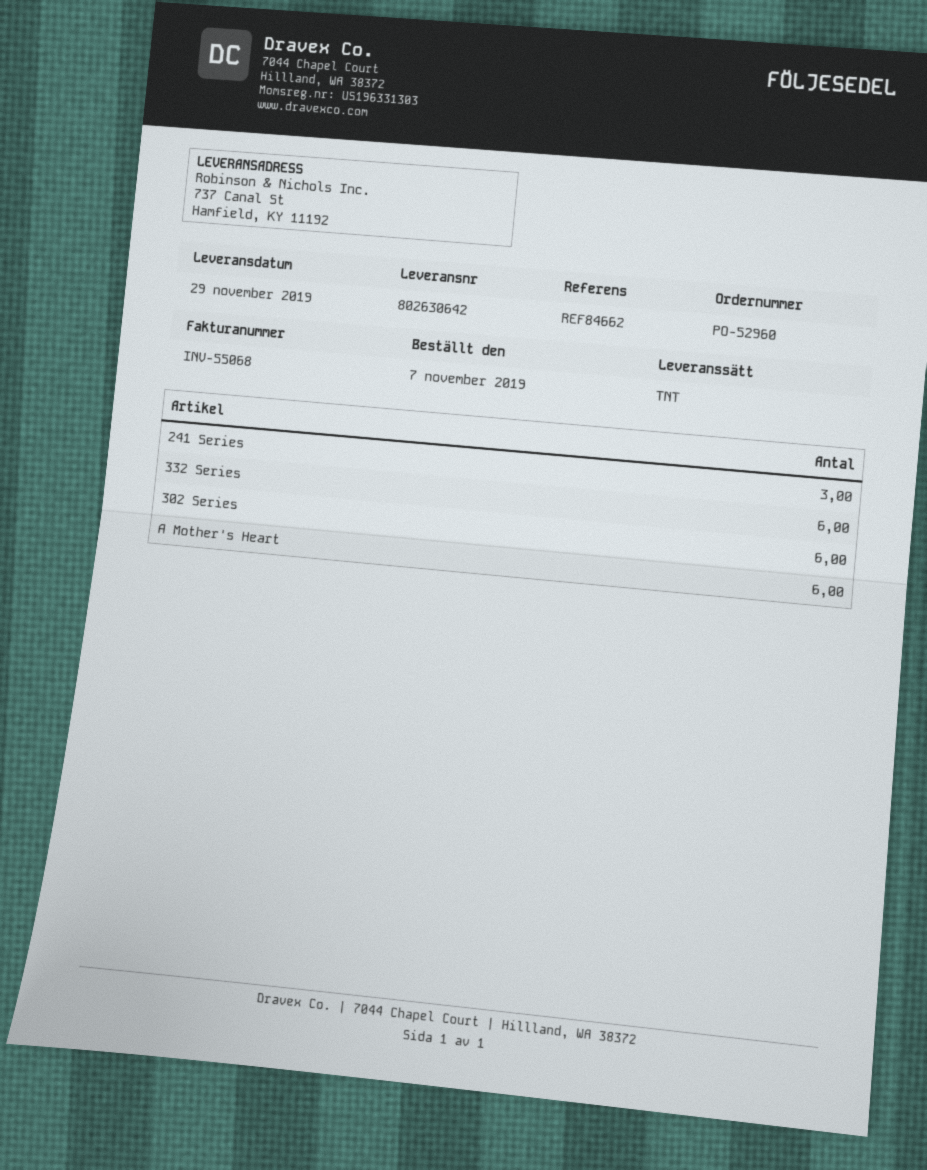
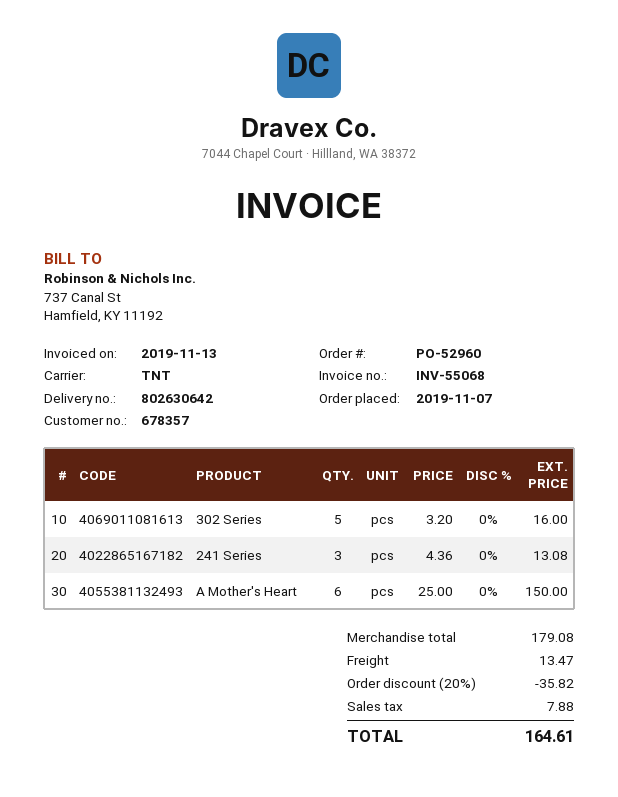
332 Series: 6 -> none
302 Series: 6 -> 5

